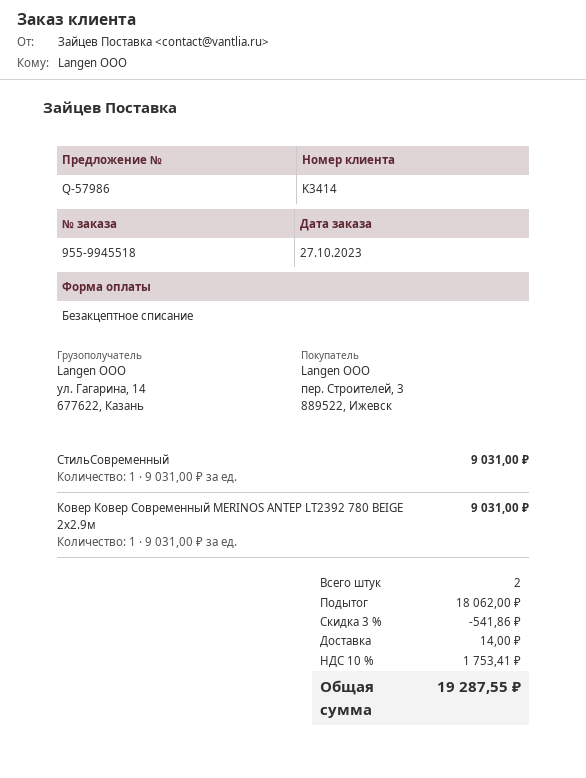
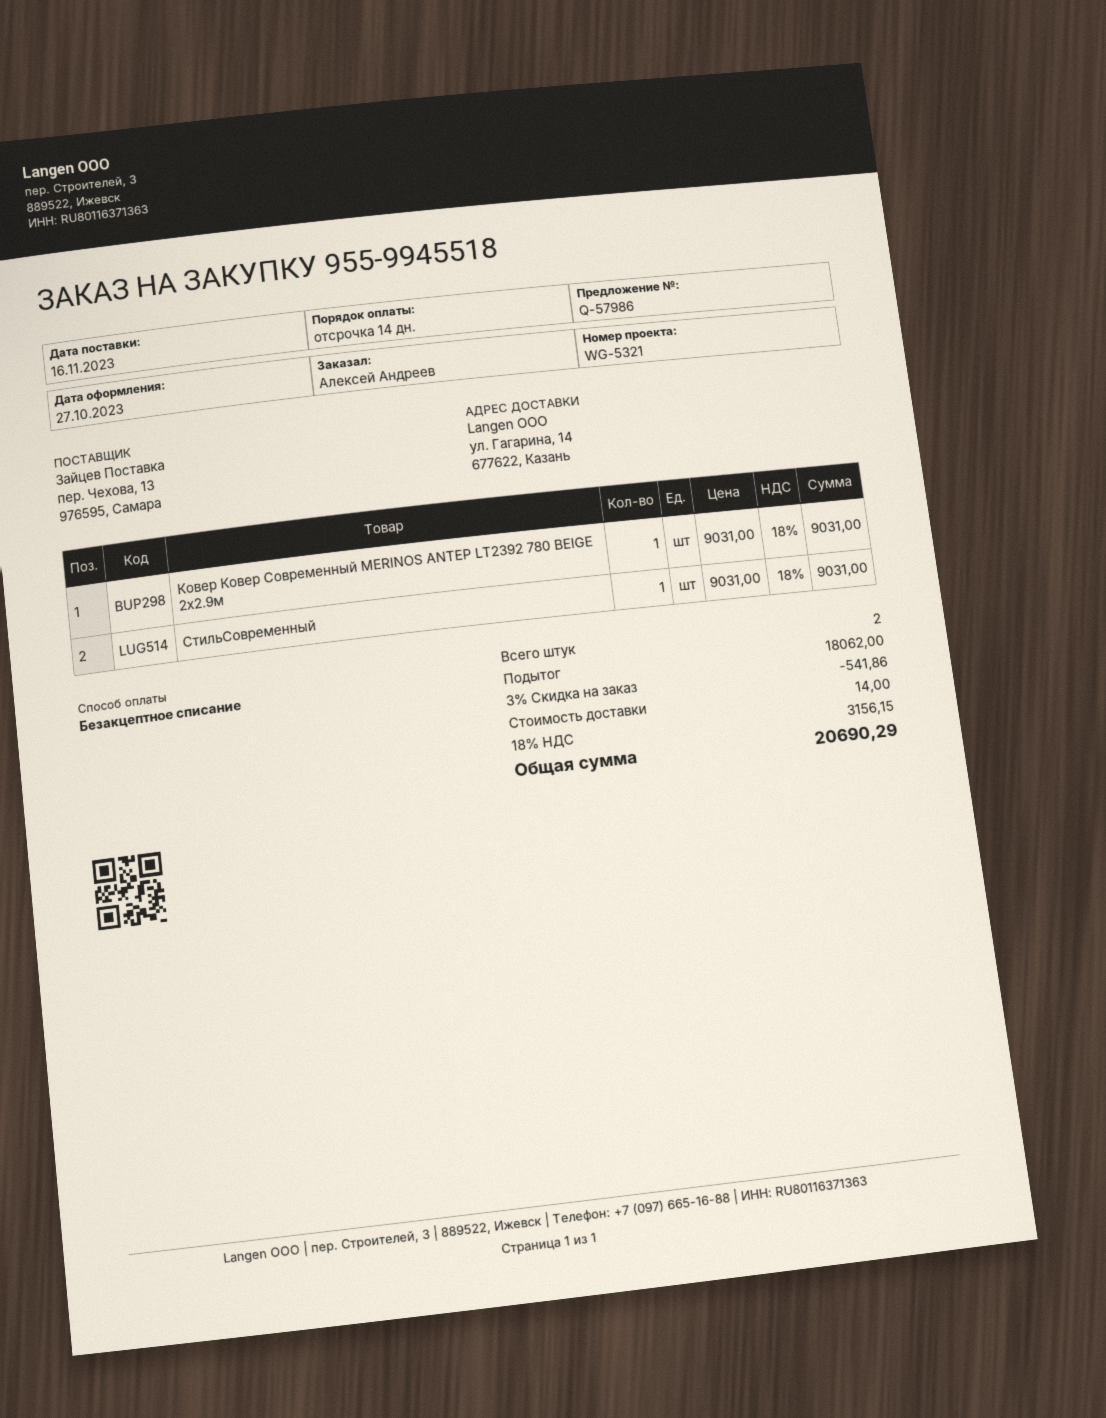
tax: 10% = 1753.41 -> 18% = 3156.15
total: 19287.55 -> 20690.29

